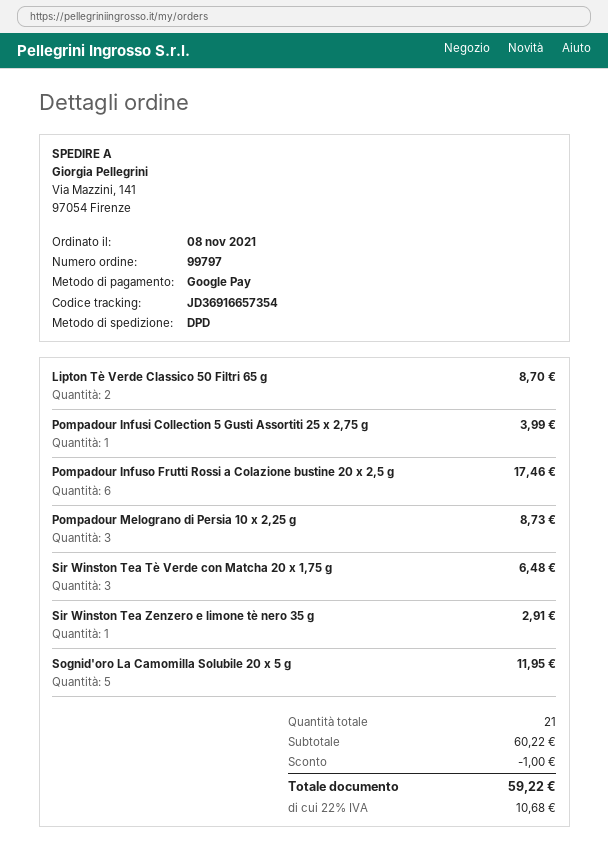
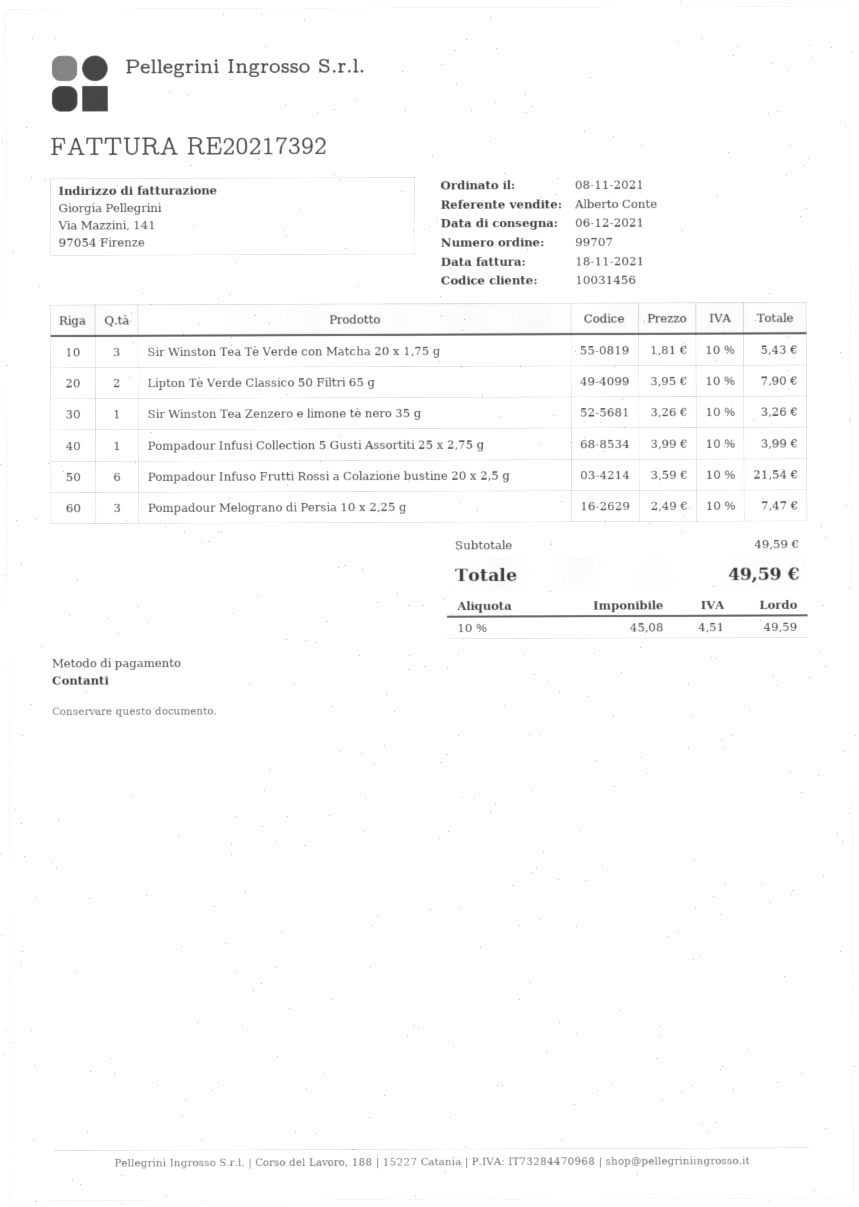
order number: 99797 -> 99707
payment method: Google Pay -> cash
Lipton Tè Verde Classico 50 Filtri 65 g: 2 for 8.70 -> 2 for 7.90
Pompadour Infuso Frutti Rossi a Colazione bustine 20 x 2,5 g: 6 for 17.46 -> 6 for 21.54
Pompadour Melograno di Persia 10 x 2,25 g: 3 for 8.73 -> 3 for 7.47
Sir Winston Tea Tè Verde con Matcha 20 x 1,75 g: 3 for 6.48 -> 3 for 5.43
Sir Winston Tea Zenzero e limone tè nero 35 g: 1 for 2.91 -> 1 for 3.26
Sognid'oro La Camomilla Solubile 20 x 5 g: 5 for 11.95 -> none
subtotal: 60.22 -> 49.59
discount: 1.00 -> none
tax: 22% = 10.68 -> 10% = 4.51
total: 59.22 -> 49.59

